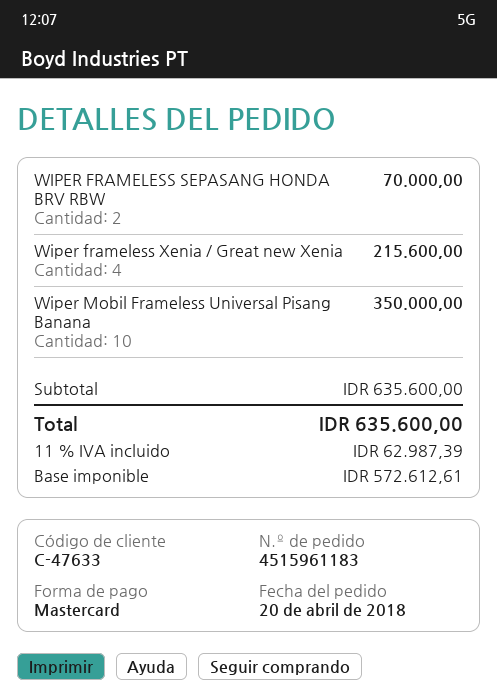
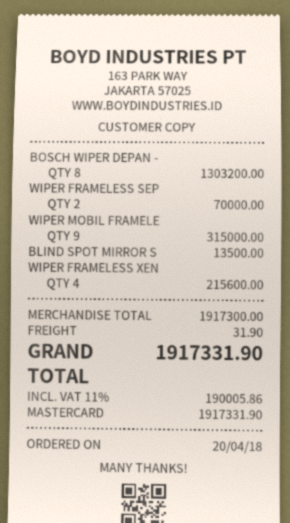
Wiper Mobil Frameless Universal Pisang Banana: 10 for 350000.00 -> 9 for 315000.00
BOSCH WIPER DEPAN -: none -> 8 for 1303200.00
BLIND SPOT MIRROR S: none -> 1 for 13500.00
subtotal: 635600.00 -> 1917300.00
shipping: none -> 31.90
tax: 11% = 62987.39 -> 11% = 190005.86
total: 635600.00 -> 1917331.90

